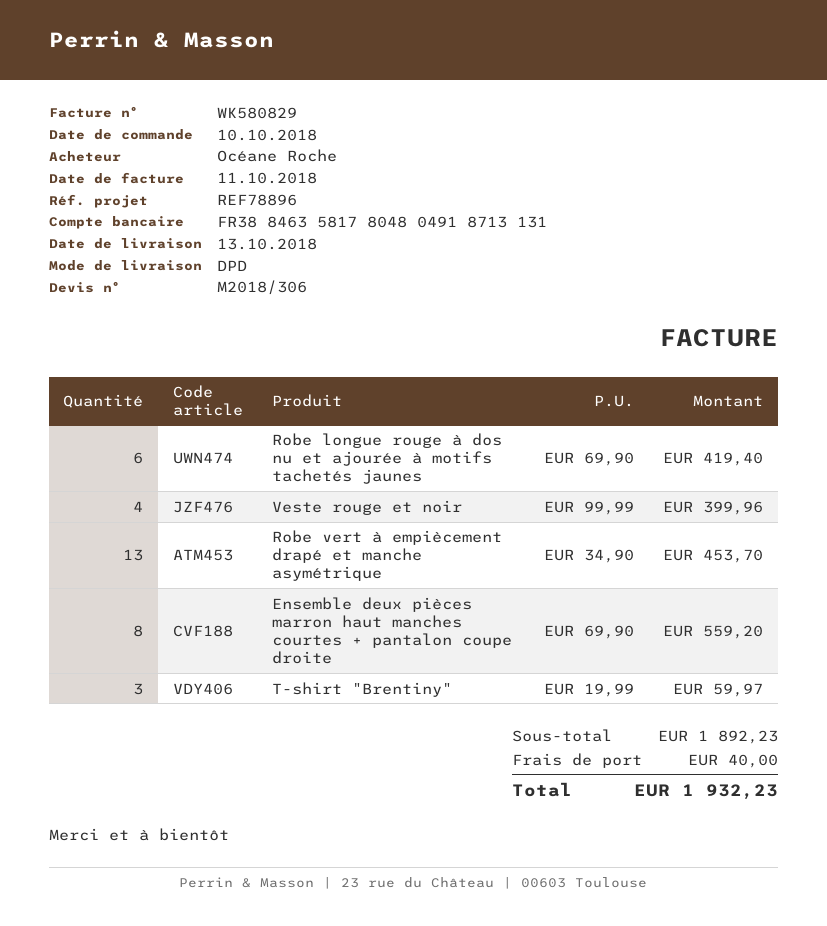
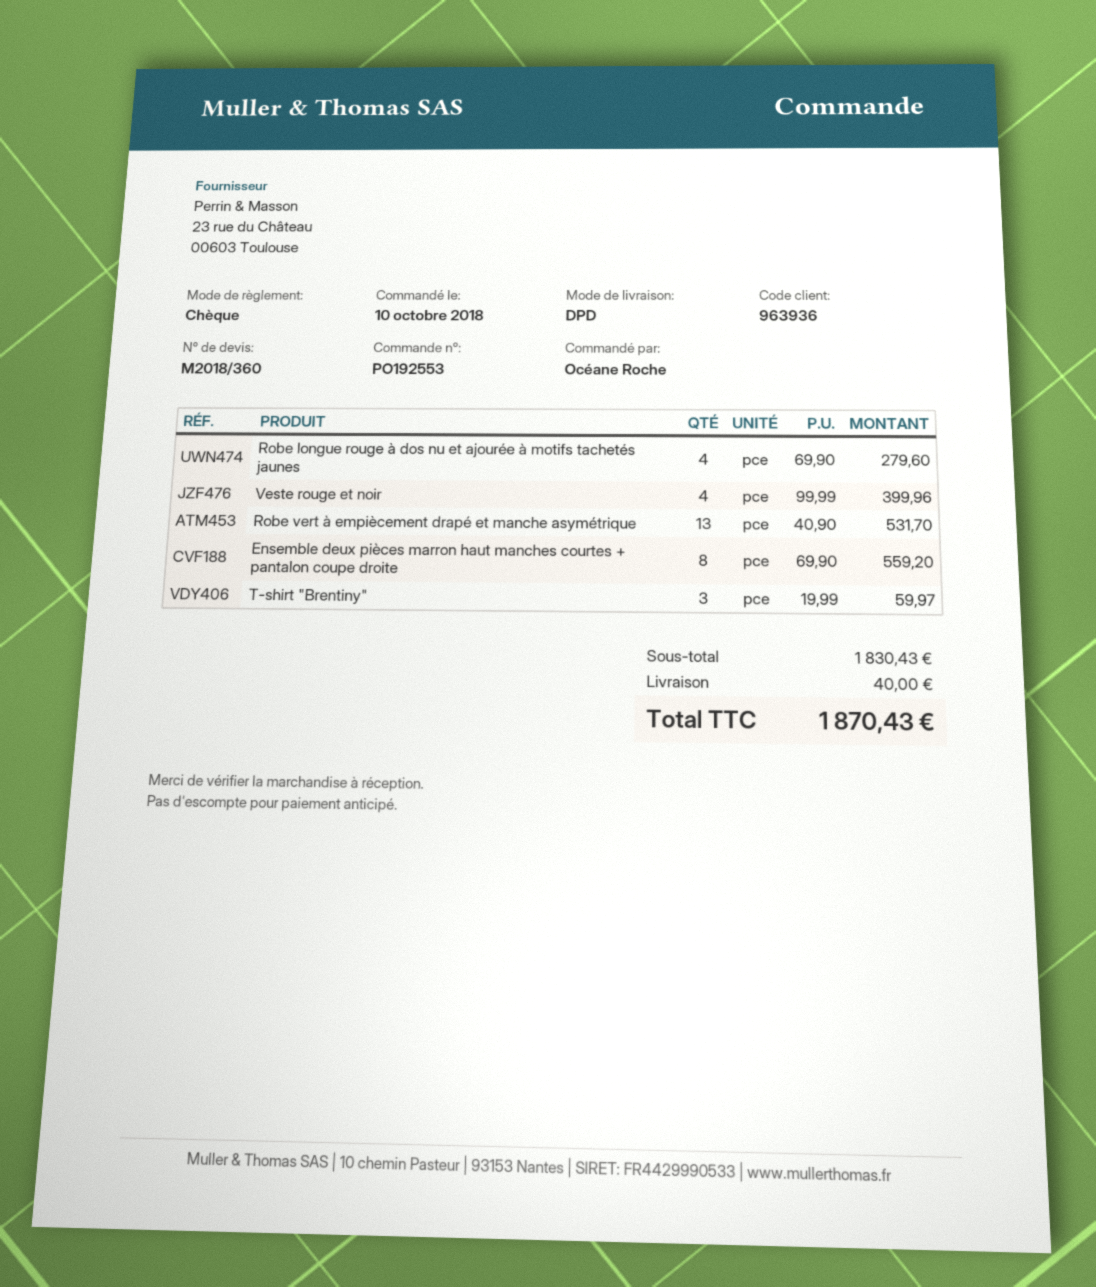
quote number: M2018/306 -> M2018/360
Robe longue rouge à dos nu et ajourée à motifs tachetés jaunes: 6 x 69.90 = 419.40 -> 4 x 69.90 = 279.60
Robe vert à empiècement drapé et manche asymétrique: 13 x 34.90 = 453.70 -> 13 x 40.90 = 531.70
subtotal: 1892.23 -> 1830.43
total: 1932.23 -> 1870.43

